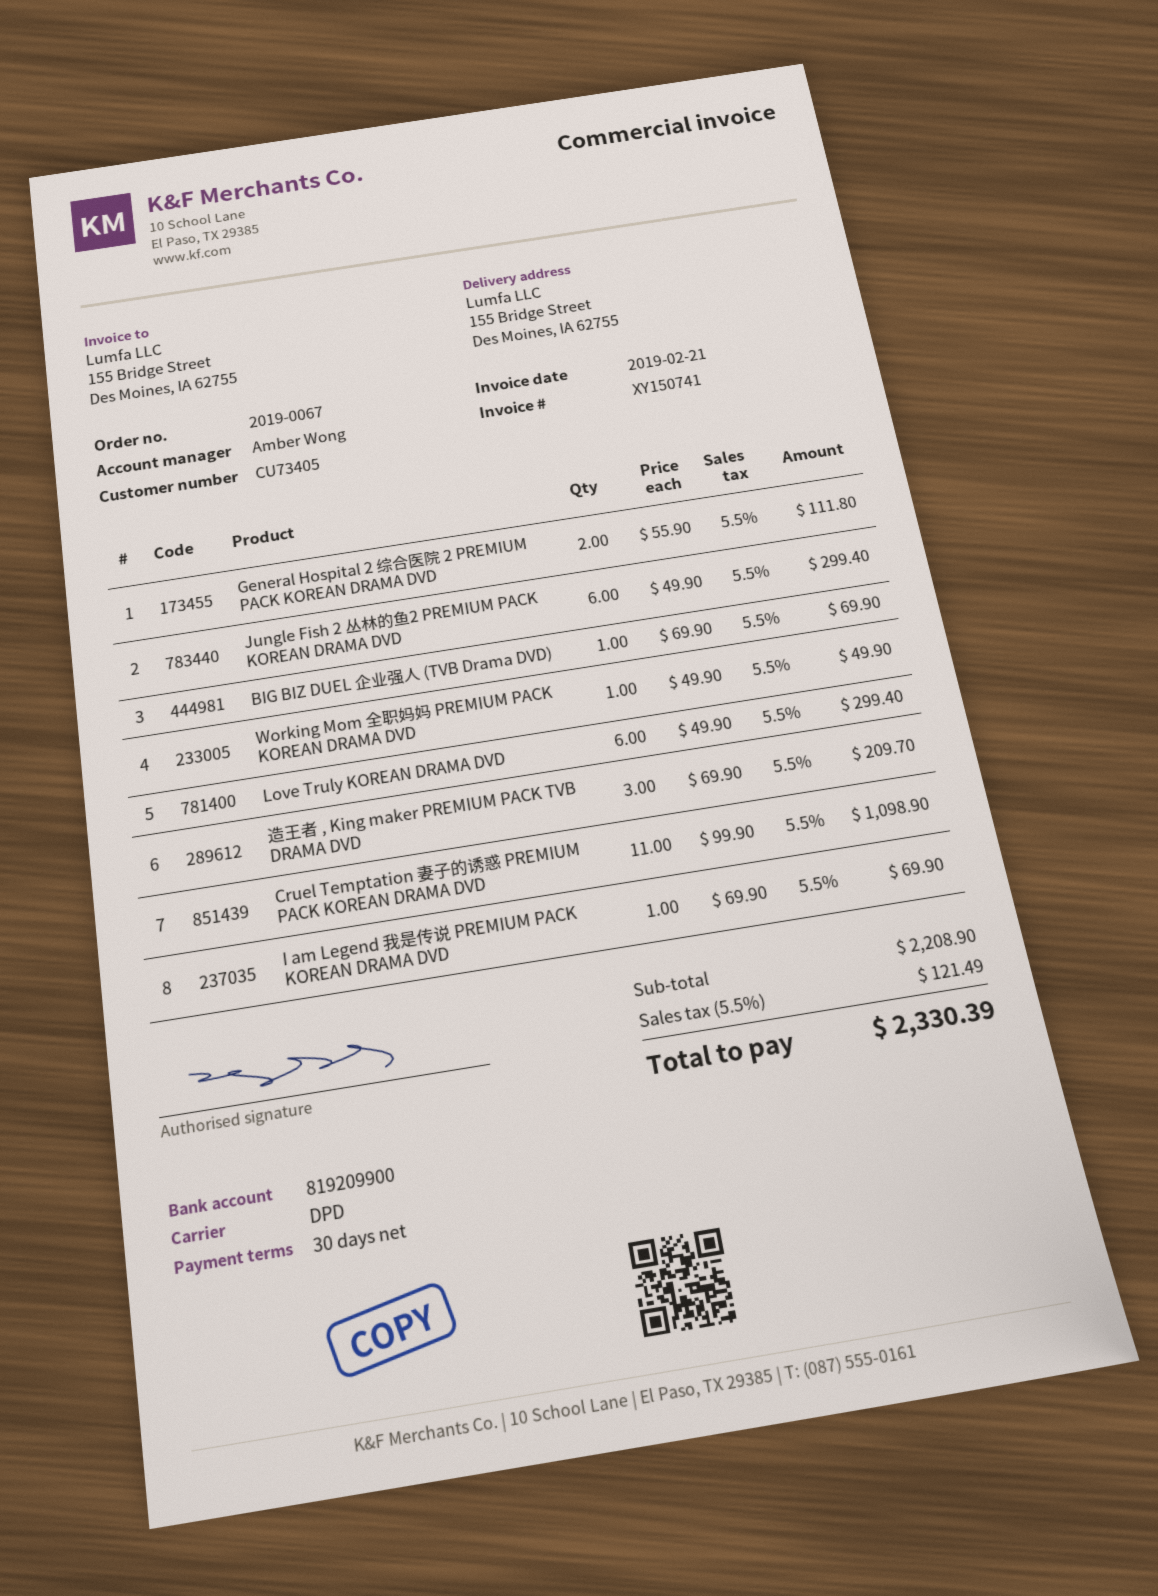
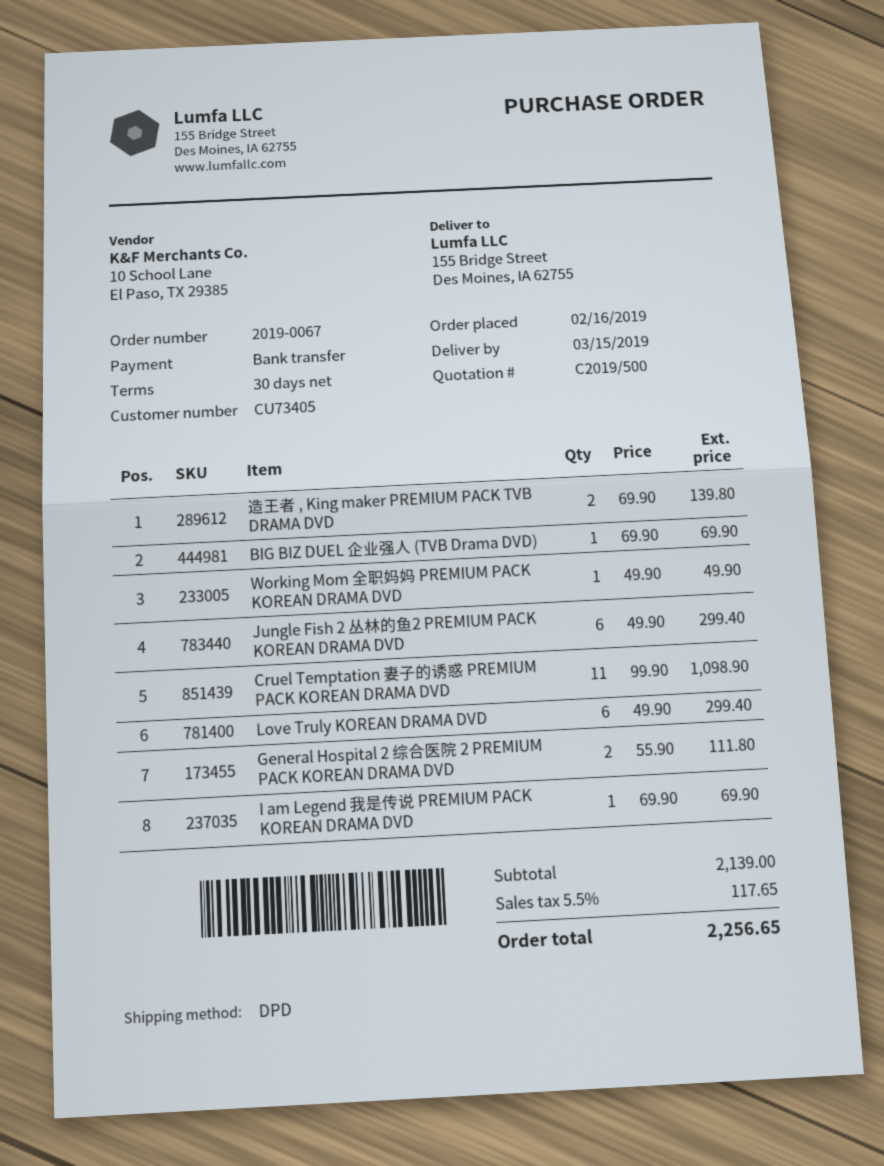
造王者 , King maker PREMIUM PACK TVB DRAMA DVD: 3 x 69.90 = 209.70 -> 2 x 69.90 = 139.80
subtotal: 2208.90 -> 2139.00
tax: 5.5% = 121.49 -> 5.5% = 117.65
total: 2330.39 -> 2256.65

